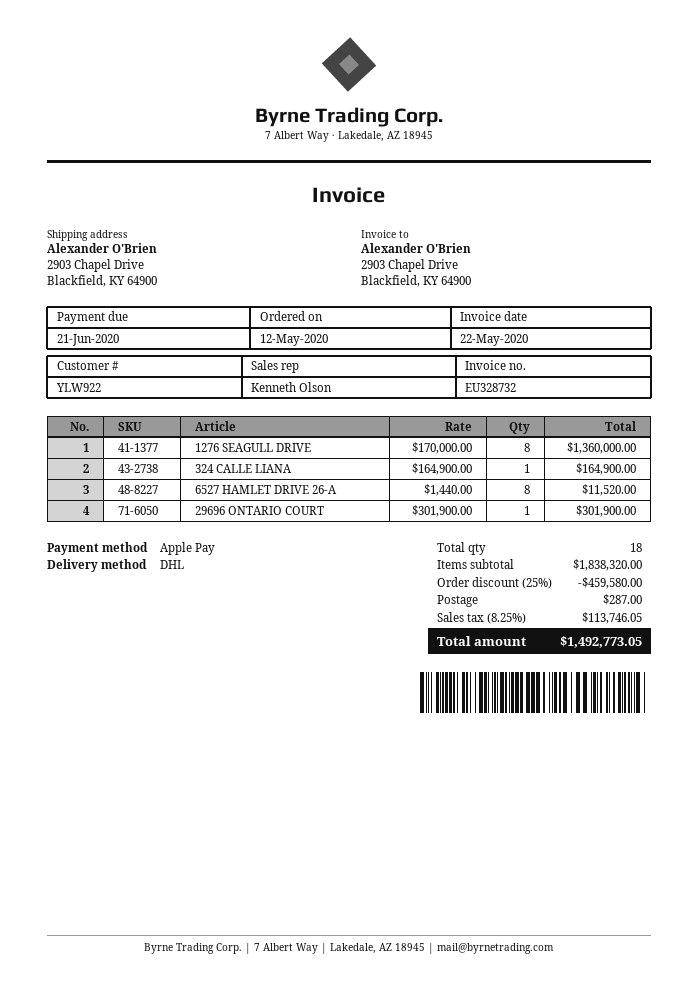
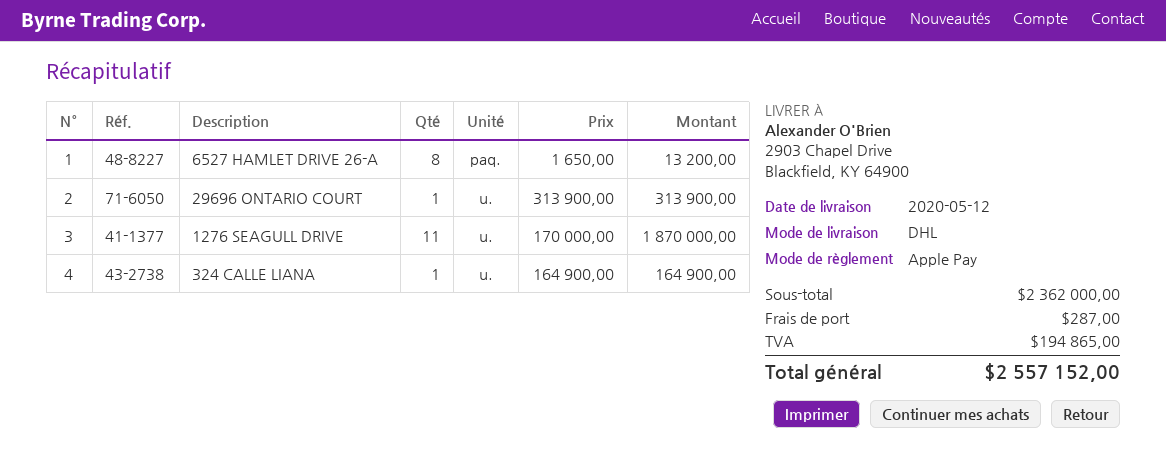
1276 SEAGULL DRIVE: 8 x 170000.00 = 1360000.00 -> 11 x 170000.00 = 1870000.00
6527 HAMLET DRIVE 26-A: 8 x 1440.00 = 11520.00 -> 8 x 1650.00 = 13200.00
29696 ONTARIO COURT: 1 x 301900.00 = 301900.00 -> 1 x 313900.00 = 313900.00
subtotal: 1838320.00 -> 2362000.00
discount: 25% = 459580.00 -> none
tax: 113746.05 -> 194865.00
total: 1492773.05 -> 2557152.00

